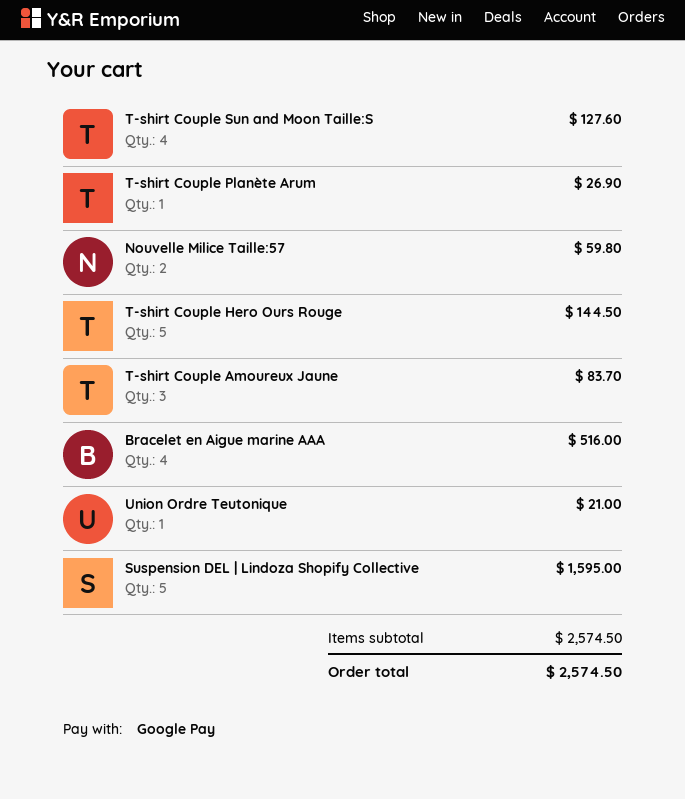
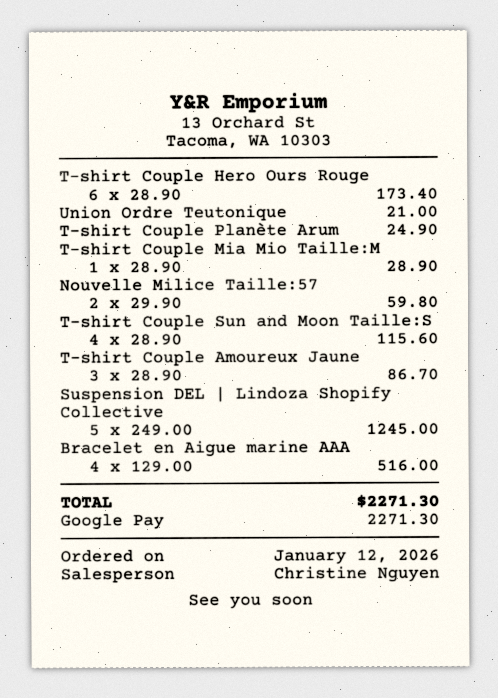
T-shirt Couple Sun and Moon Taille:S: 4 for 127.60 -> 4 for 115.60
T-shirt Couple Planète Arum: 1 for 26.90 -> 1 for 24.90
T-shirt Couple Hero Ours Rouge: 5 for 144.50 -> 6 for 173.40
T-shirt Couple Amoureux Jaune: 3 for 83.70 -> 3 for 86.70
Suspension DEL | Lindoza Shopify Collective: 5 for 1595.00 -> 5 for 1245.00
T-shirt Couple Mia Mio Taille:M: none -> 1 for 28.90
total: 2574.50 -> 2271.30

